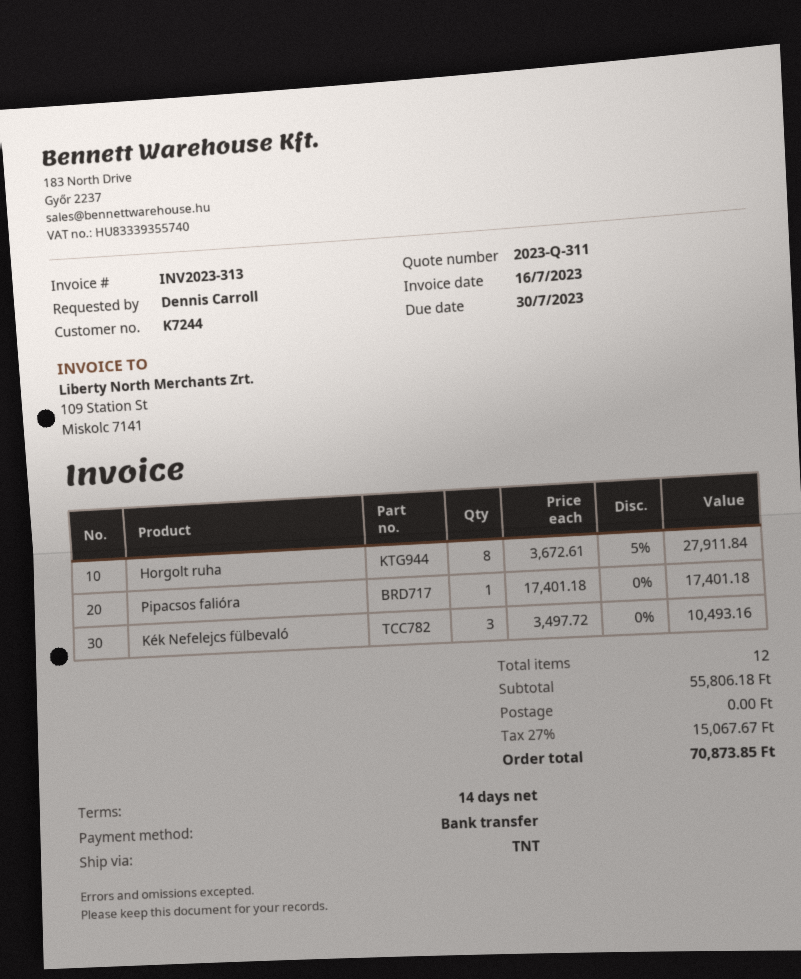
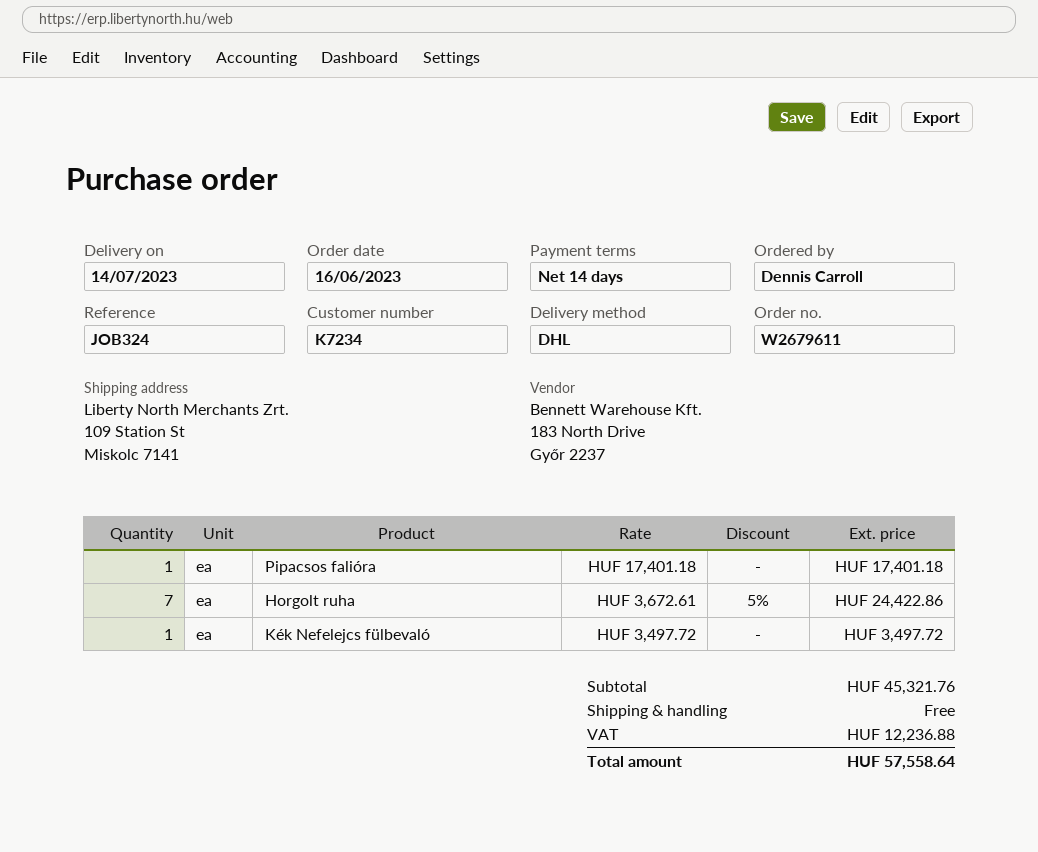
customer number: K7244 -> K7234
shipping method: TNT -> DHL
Horgolt ruha: 8 x 3672.61 - 5% = 27911.84 -> 7 x 3672.61 - 5% = 24422.86
Kék Nefelejcs fülbevaló: 3 x 3497.72 = 10493.16 -> 1 x 3497.72 = 3497.72
subtotal: 55806.18 -> 45321.76
tax: 15067.67 -> 12236.88
total: 70873.85 -> 57558.64

